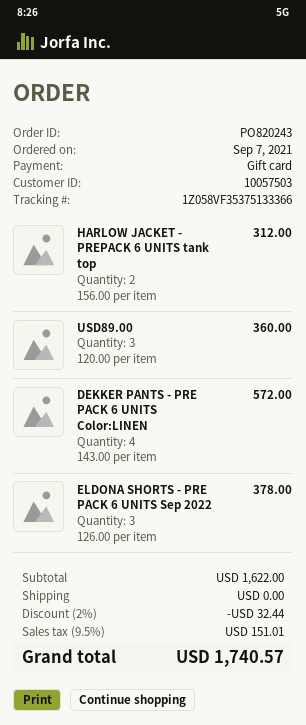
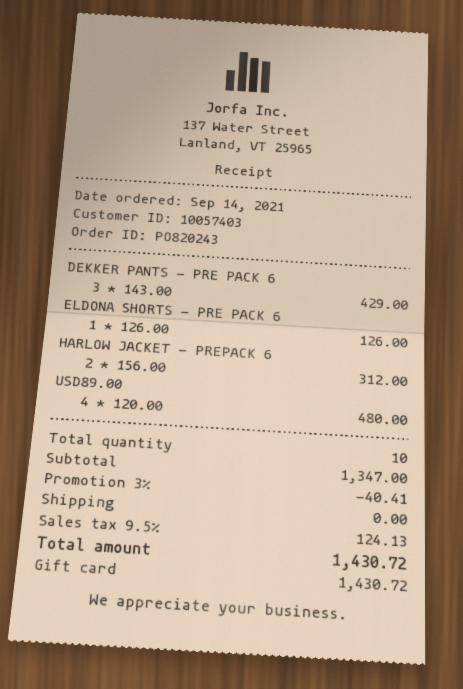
order date: 2021-09-07 -> 2021-09-14
customer number: 10057503 -> 10057403
USD89.00: 3 x 120.00 = 360.00 -> 4 x 120.00 = 480.00
DEKKER PANTS - PRE PACK 6 UNITS Color:LINEN: 4 x 143.00 = 572.00 -> 3 x 143.00 = 429.00
ELDONA SHORTS - PRE PACK 6 UNITS Sep 2022: 3 x 126.00 = 378.00 -> 1 x 126.00 = 126.00
subtotal: 1622.00 -> 1347.00
discount: 2% = 32.44 -> 3% = 40.41
tax: 9.5% = 151.01 -> 9.5% = 124.13
total: 1740.57 -> 1430.72

